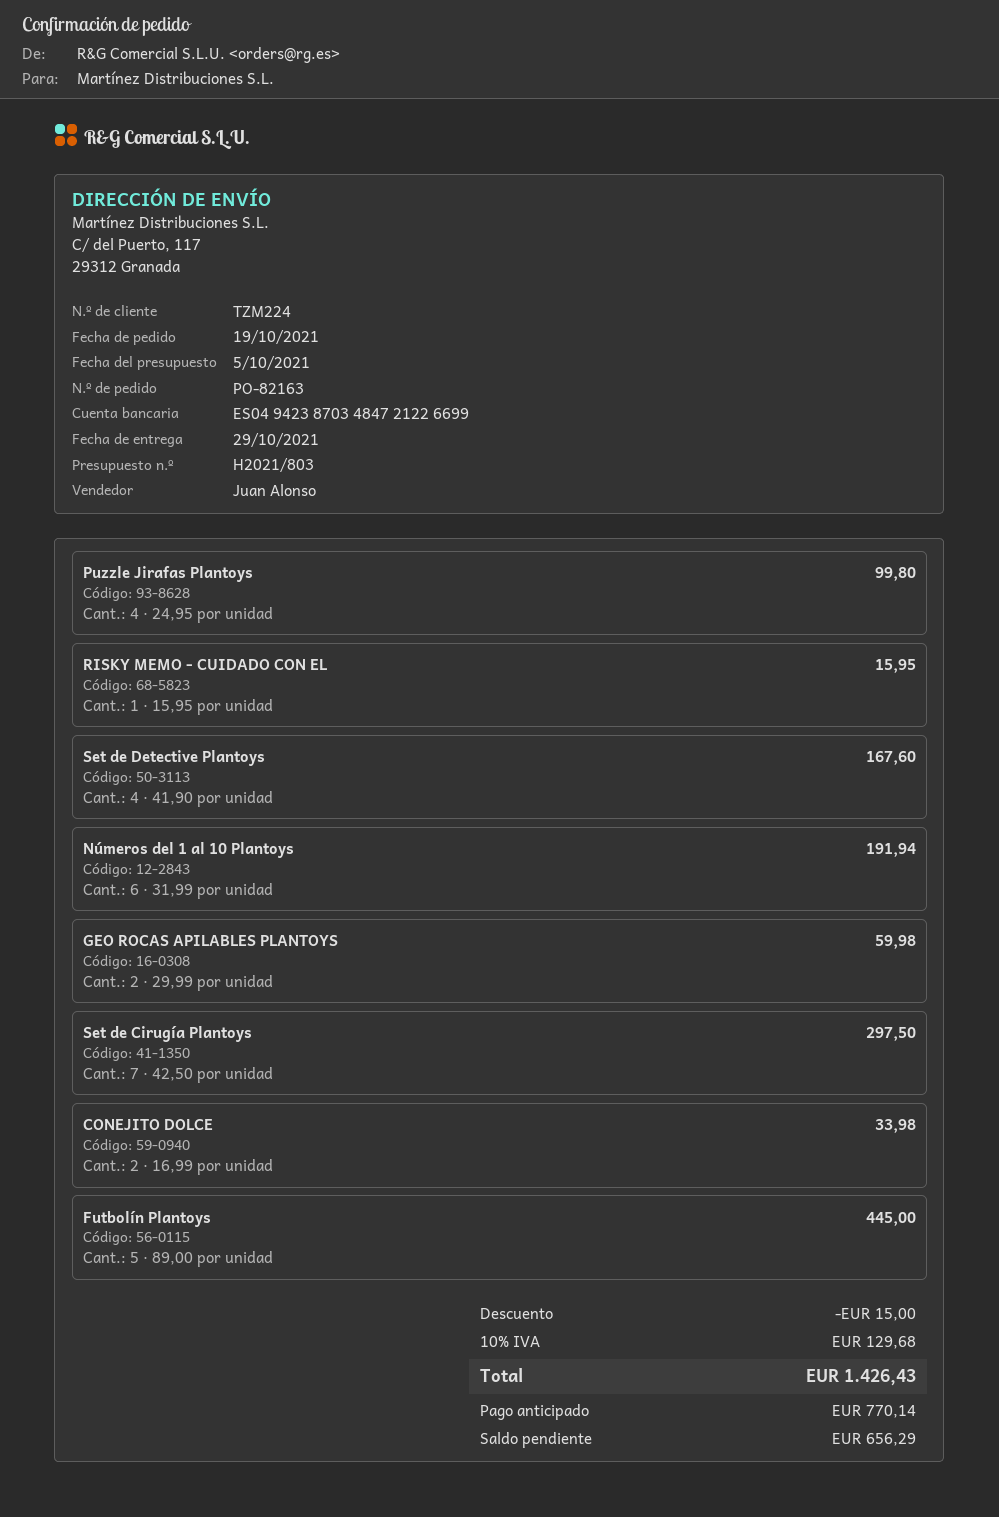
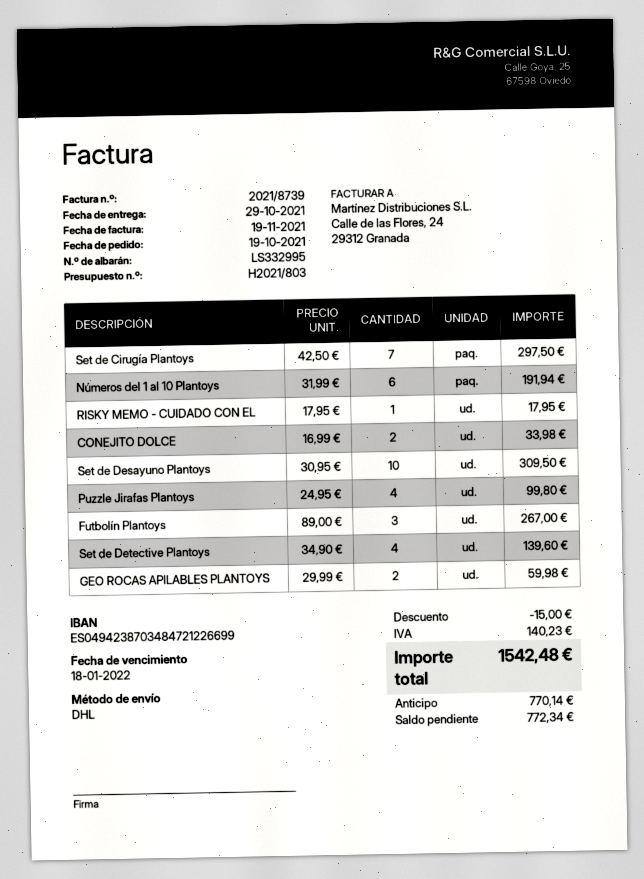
RISKY MEMO - CUIDADO CON EL: 1 x 15.95 = 15.95 -> 1 x 17.95 = 17.95
Set de Detective Plantoys: 4 x 41.90 = 167.60 -> 4 x 34.90 = 139.60
Futbolín Plantoys: 5 x 89.00 = 445.00 -> 3 x 89.00 = 267.00
Set de Desayuno Plantoys: none -> 10 x 30.95 = 309.50
tax: 129.68 -> 140.23
total: 1426.43 -> 1542.48
balance: 656.29 -> 772.34

